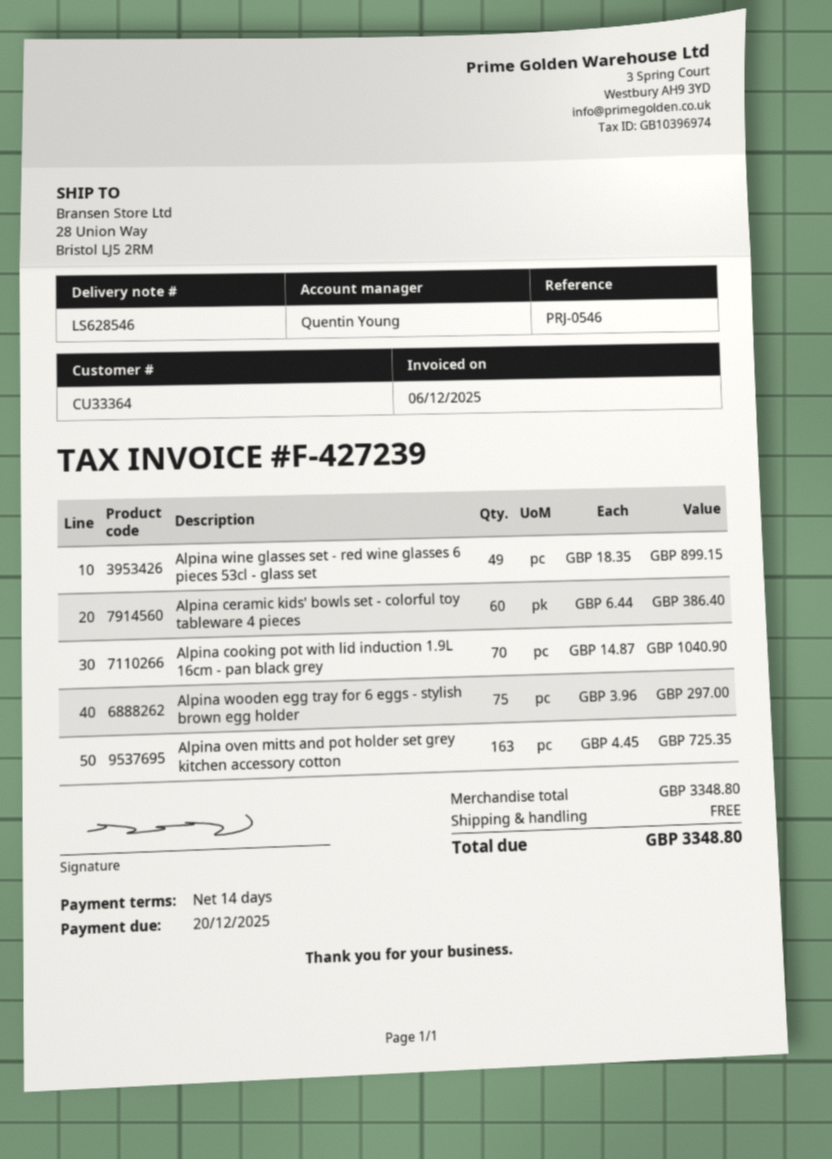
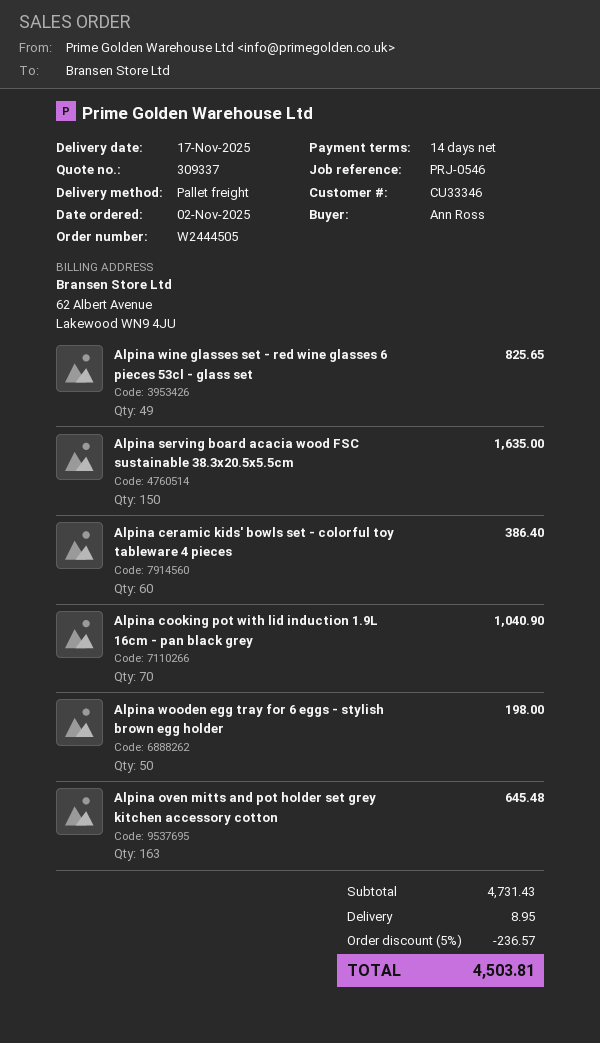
customer number: CU33364 -> CU33346
Alpina wine glasses set - red wine glasses 6 pieces 53cl - glass set: 49 for 899.15 -> 49 for 825.65
Alpina wooden egg tray for 6 eggs - stylish brown egg holder: 75 for 297.00 -> 50 for 198.00
Alpina oven mitts and pot holder set grey kitchen accessory cotton: 163 for 725.35 -> 163 for 645.48
Alpina serving board acacia wood FSC sustainable 38.3x20.5x5.5cm: none -> 150 for 1635.00
subtotal: 3348.80 -> 4731.43
discount: none -> 5% = 236.57
shipping: 0.00 -> 8.95
total: 3348.80 -> 4503.81

